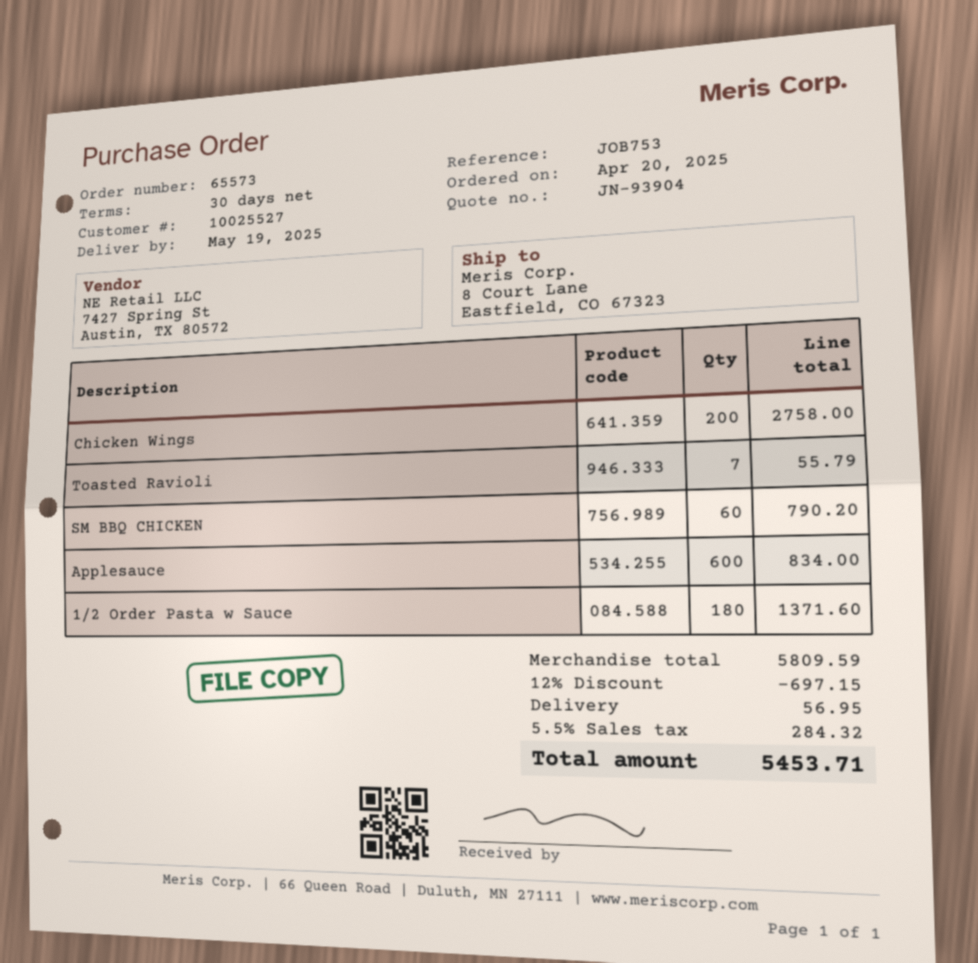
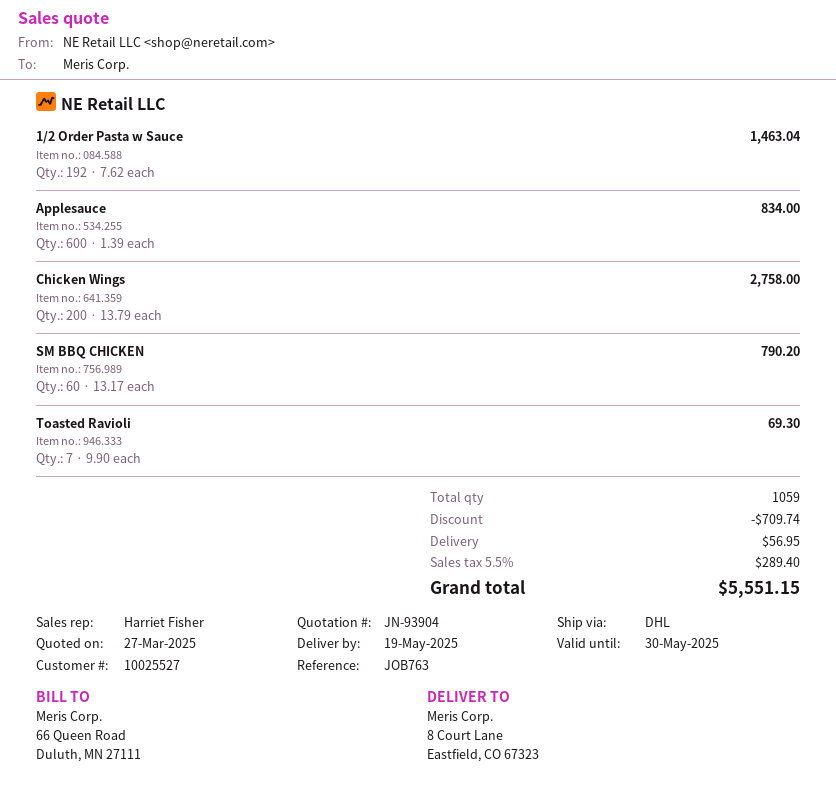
reference: JOB753 -> JOB763
Toasted Ravioli: 7 for 55.79 -> 7 for 69.30
1/2 Order Pasta w Sauce: 180 for 1371.60 -> 192 for 1463.04
discount: 697.15 -> 709.74
tax: 5.5% = 284.32 -> 5.5% = 289.40
total: 5453.71 -> 5551.15

